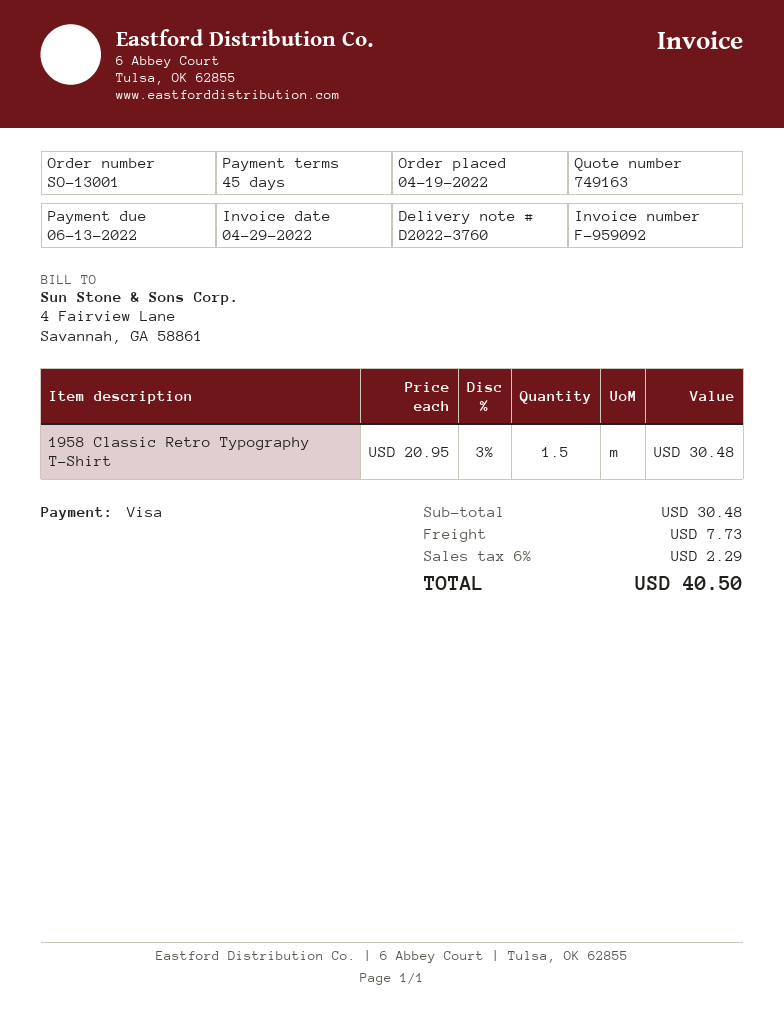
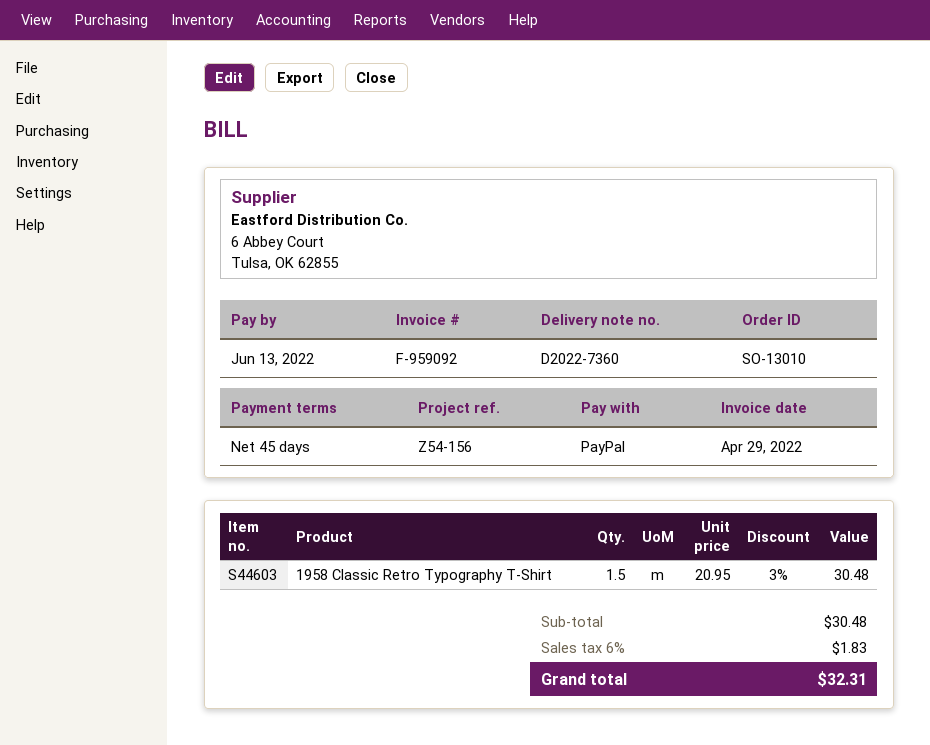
order number: SO-13001 -> SO-13010
delivery note number: D2022-3760 -> D2022-7360
payment method: Visa -> PayPal
shipping: 7.73 -> none
tax: 6% = 2.29 -> 6% = 1.83
total: 40.50 -> 32.31

